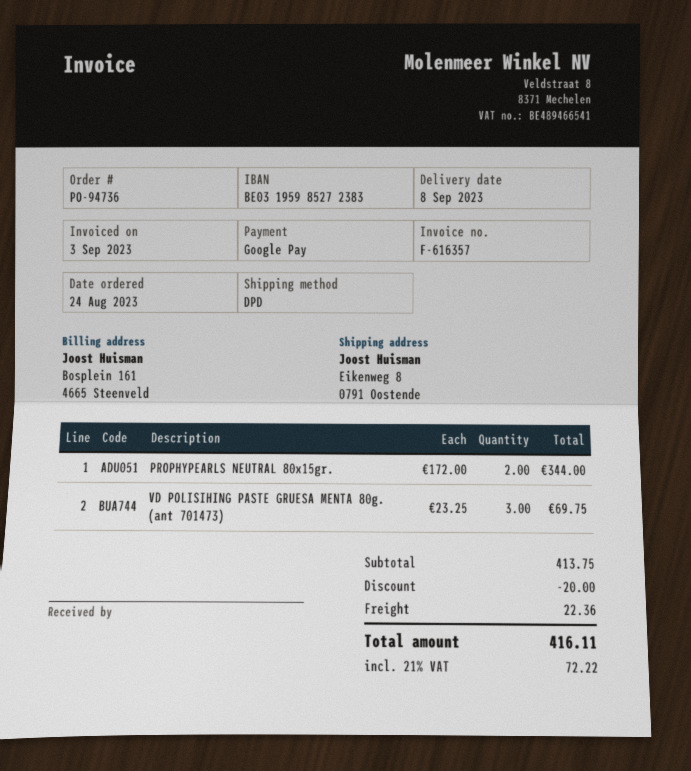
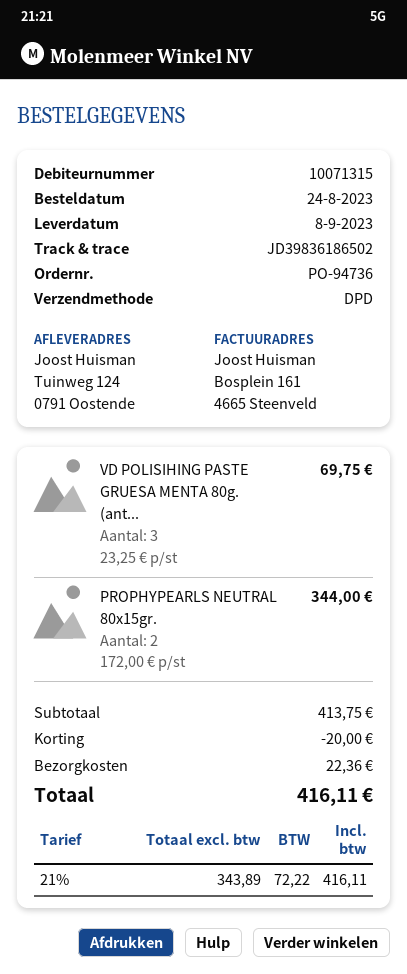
ship to: Eikenweg 8, 0791 Oostende -> Tuinweg 124, 0791 Oostende

